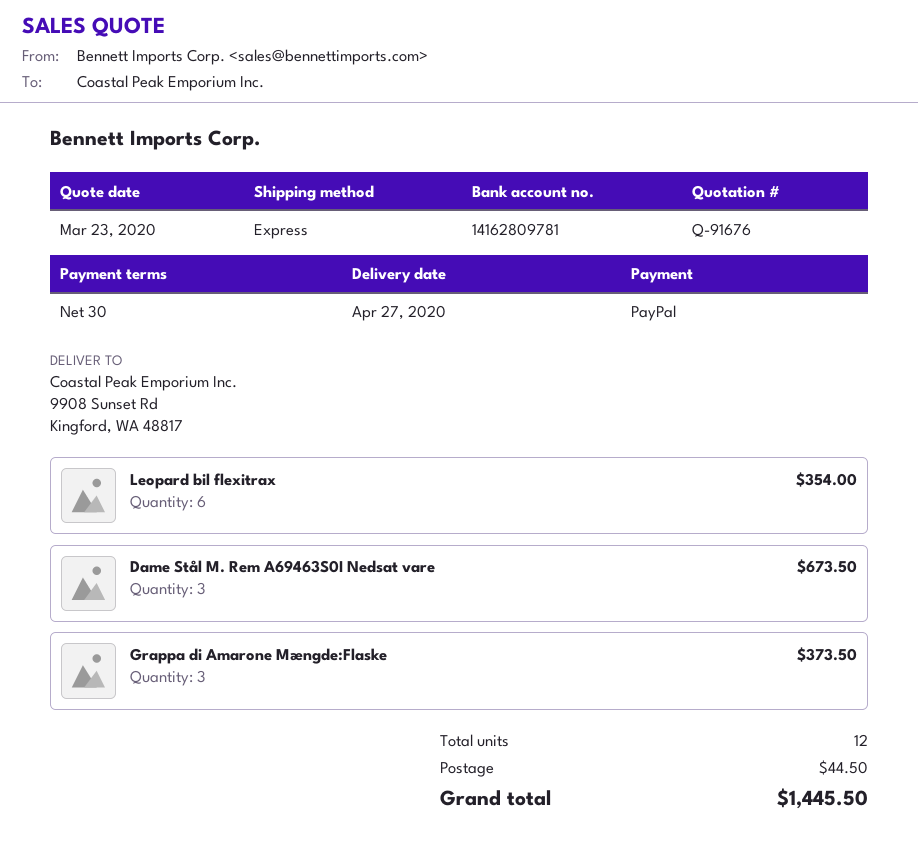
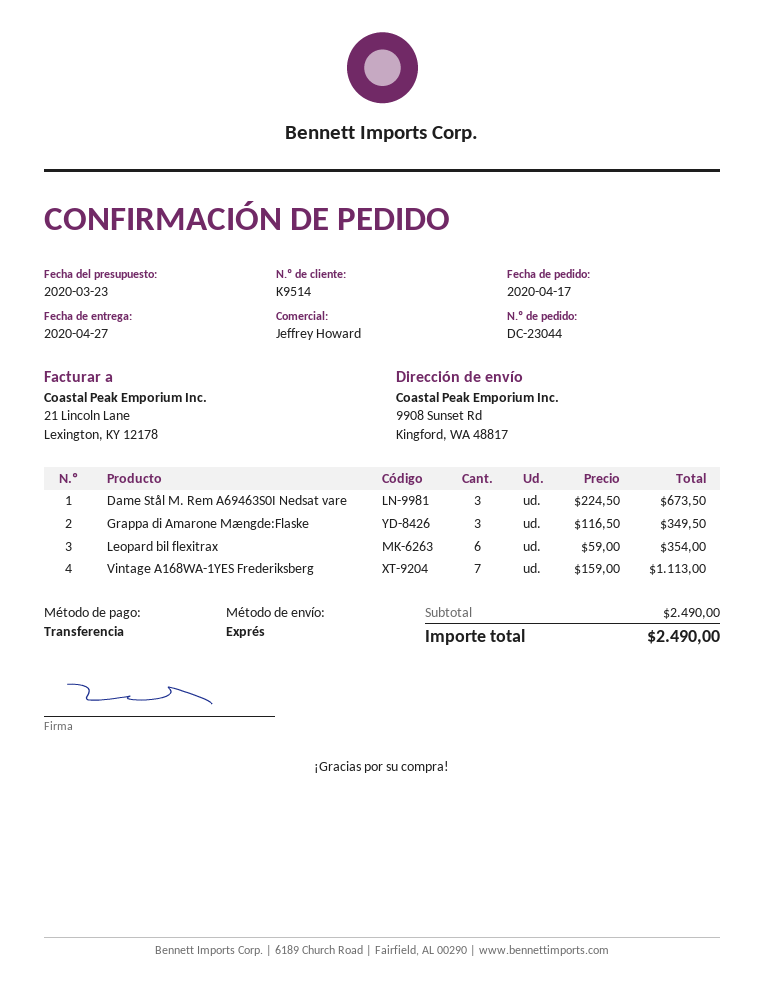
payment method: PayPal -> bank transfer
Grappa di Amarone Mængde:Flaske: 3 for 373.50 -> 3 for 349.50
Vintage A168WA-1YES Frederiksberg: none -> 7 for 1113.00
shipping: 44.50 -> none
total: 1445.50 -> 2490.00

